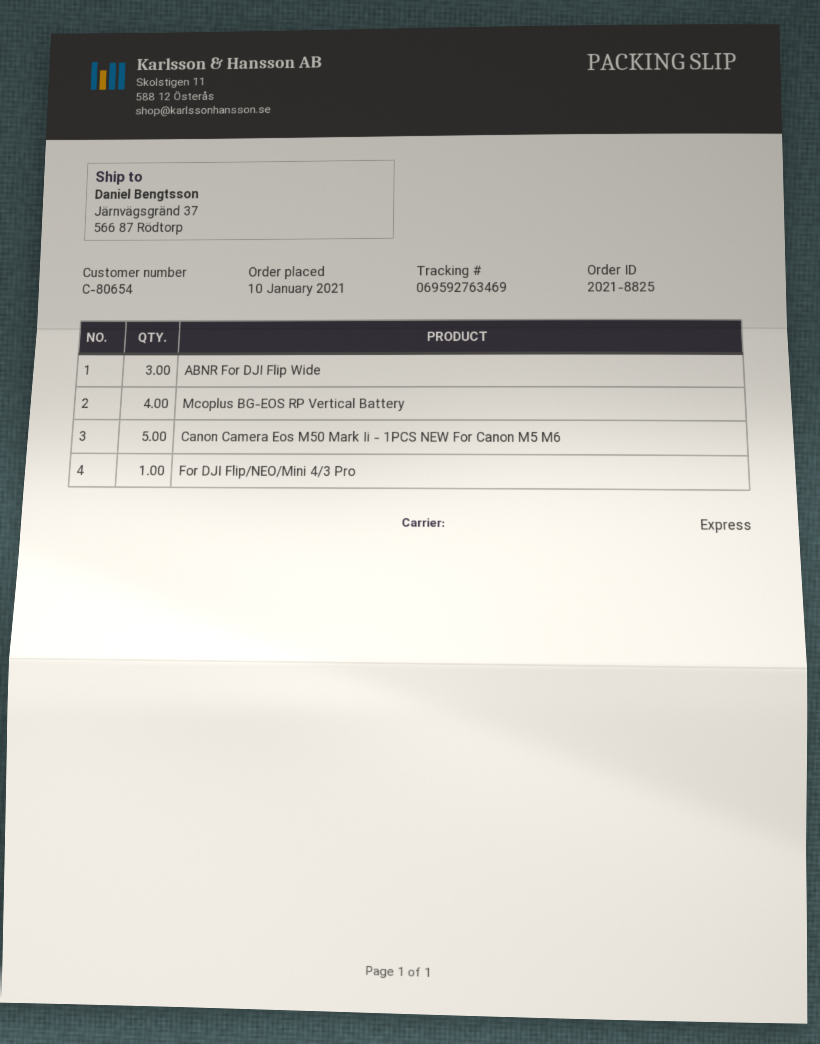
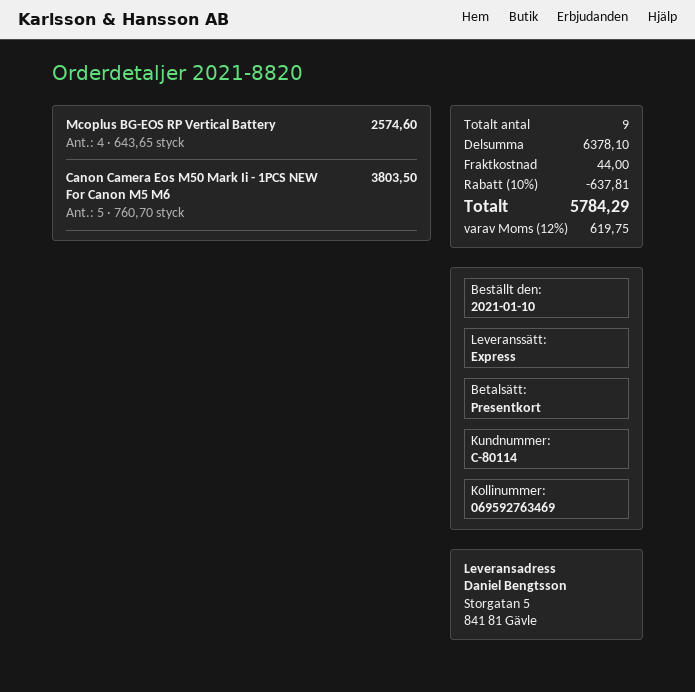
order number: 2021-8825 -> 2021-8820
customer number: C-80654 -> C-80114
ship to: Järnvägsgränd 37, 566 87 Rödtorp -> Storgatan 5, 841 81 Gävle
ABNR For DJI Flip Wide: 3 -> none
For DJI Flip/NEO/Mini 4/3 Pro: 1 -> none

